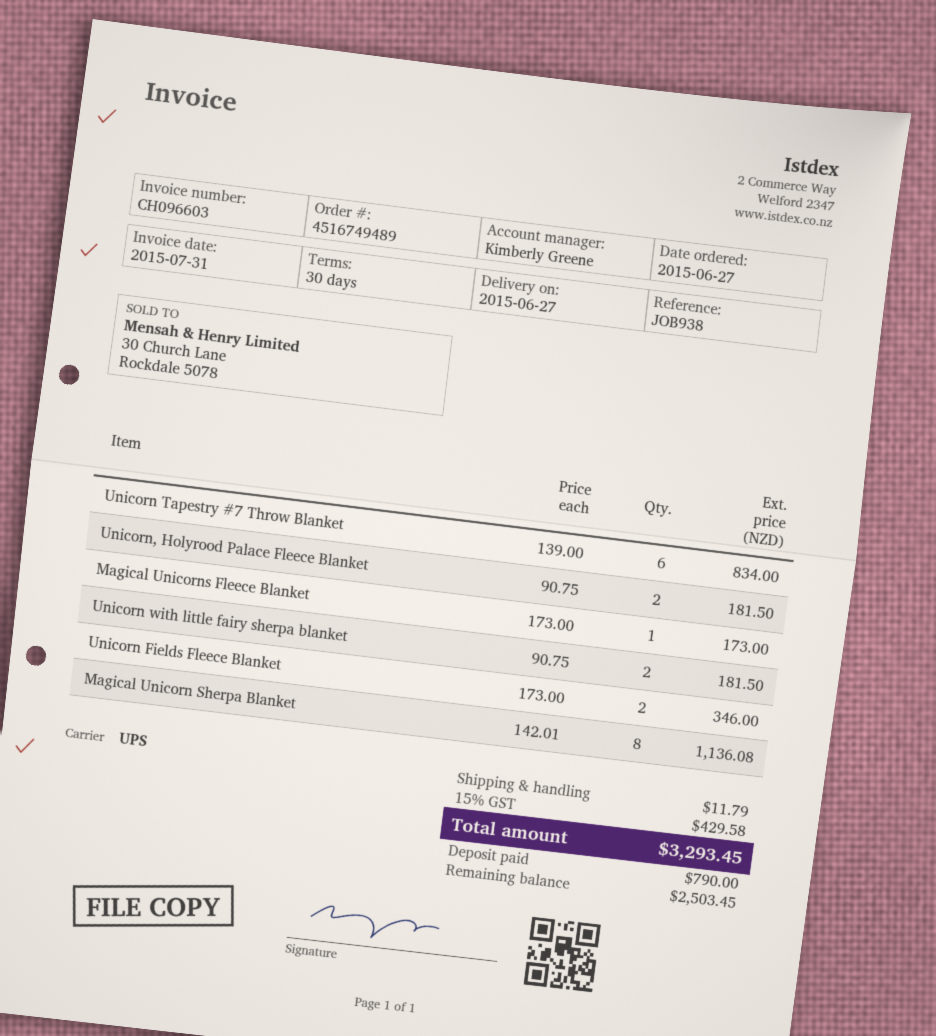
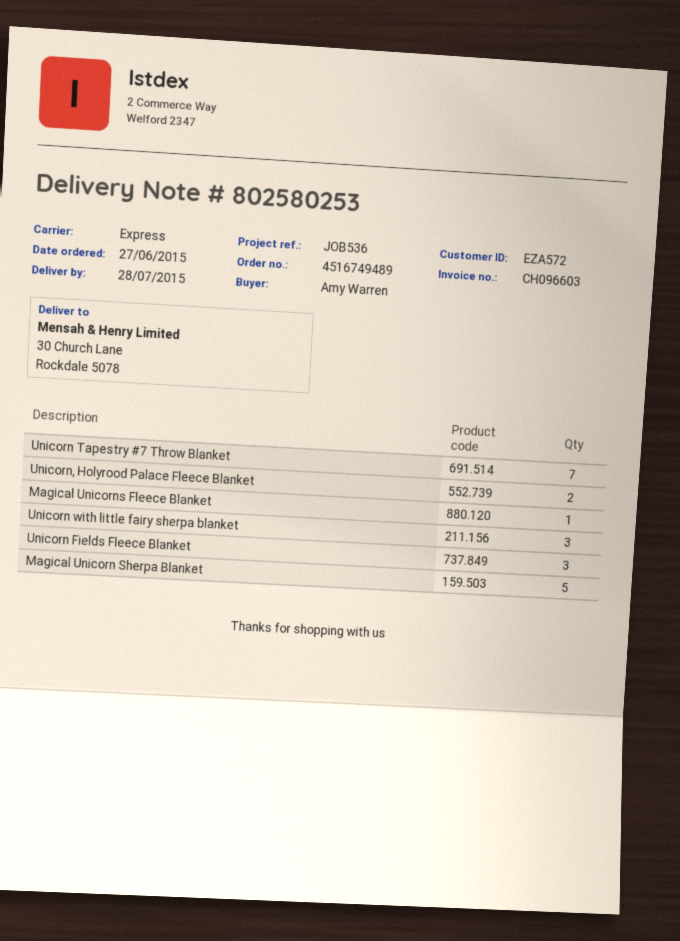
delivery date: 2015-06-27 -> 2015-07-28
reference: JOB938 -> JOB536
shipping method: UPS -> express
Unicorn Tapestry #7 Throw Blanket: 6 -> 7
Unicorn with little fairy sherpa blanket: 2 -> 3
Unicorn Fields Fleece Blanket: 2 -> 3
Magical Unicorn Sherpa Blanket: 8 -> 5

